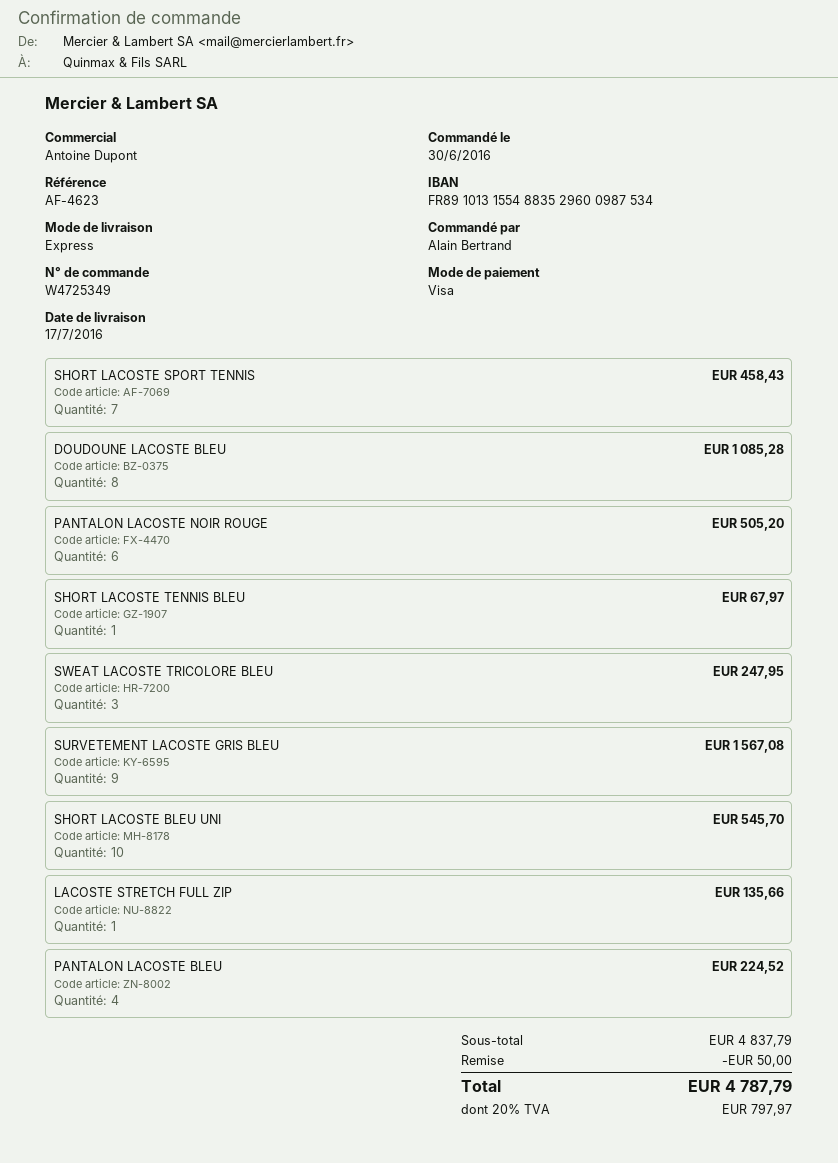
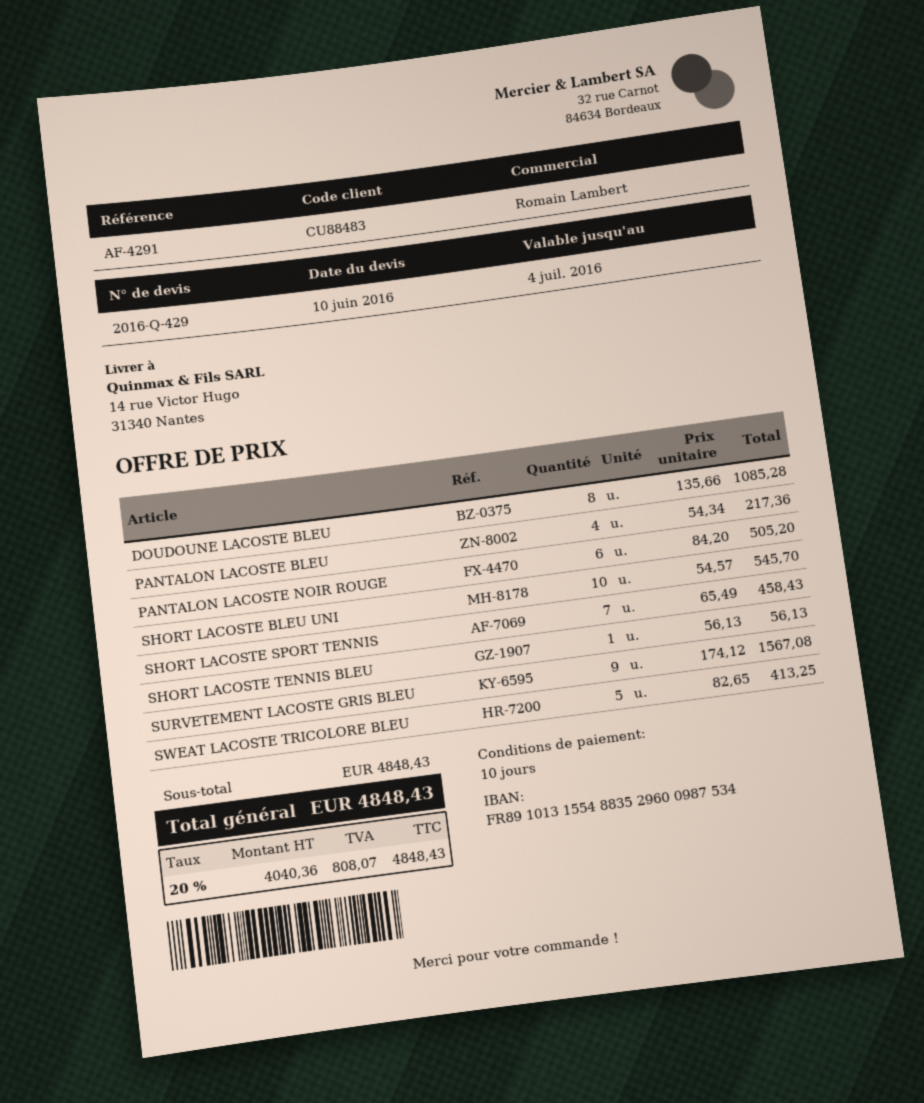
reference: AF-4623 -> AF-4291
sales rep: Antoine Dupont -> Romain Lambert
SHORT LACOSTE TENNIS BLEU: 1 for 67.97 -> 1 for 56.13
SWEAT LACOSTE TRICOLORE BLEU: 3 for 247.95 -> 5 for 413.25
LACOSTE STRETCH FULL ZIP: 1 for 135.66 -> none
PANTALON LACOSTE BLEU: 4 for 224.52 -> 4 for 217.36
subtotal: 4837.79 -> 4848.43
discount: 50.00 -> none
tax: 20% = 797.97 -> 20% = 808.07
total: 4787.79 -> 4848.43

